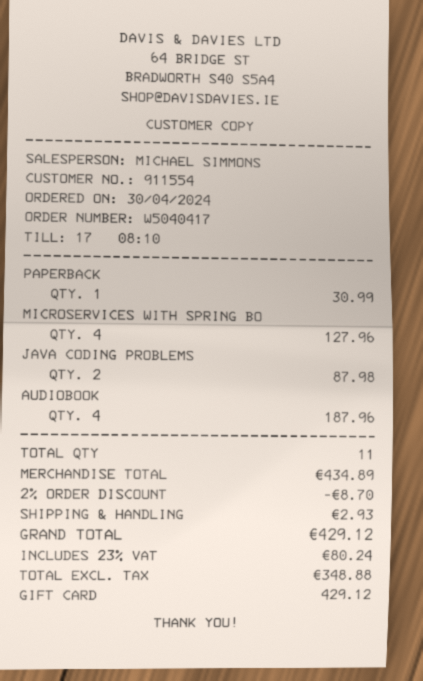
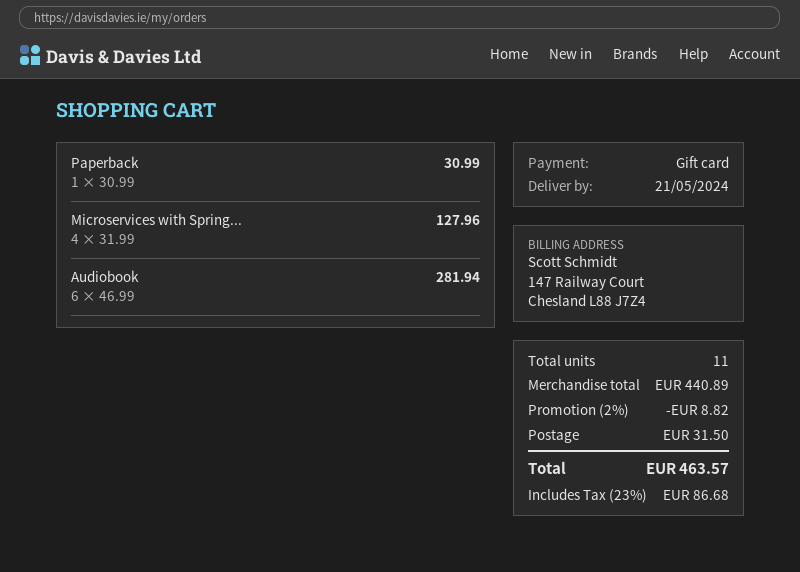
JAVA CODING PROBLEMS: 2 for 87.98 -> none
AUDIOBOOK: 4 for 187.96 -> 6 for 281.94
subtotal: 434.89 -> 440.89
discount: 2% = 8.70 -> 2% = 8.82
shipping: 2.93 -> 31.50
tax: 23% = 80.24 -> 23% = 86.68
total: 429.12 -> 463.57

